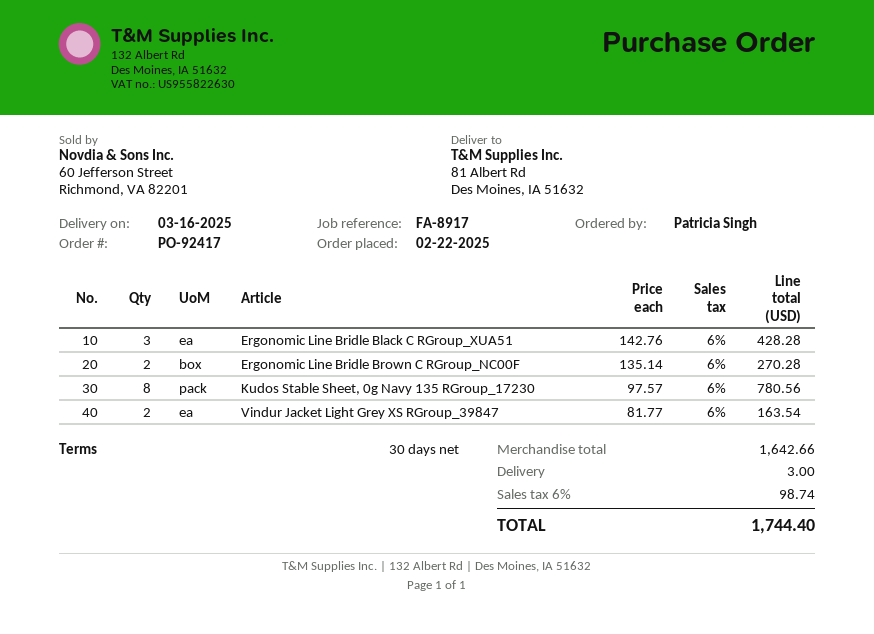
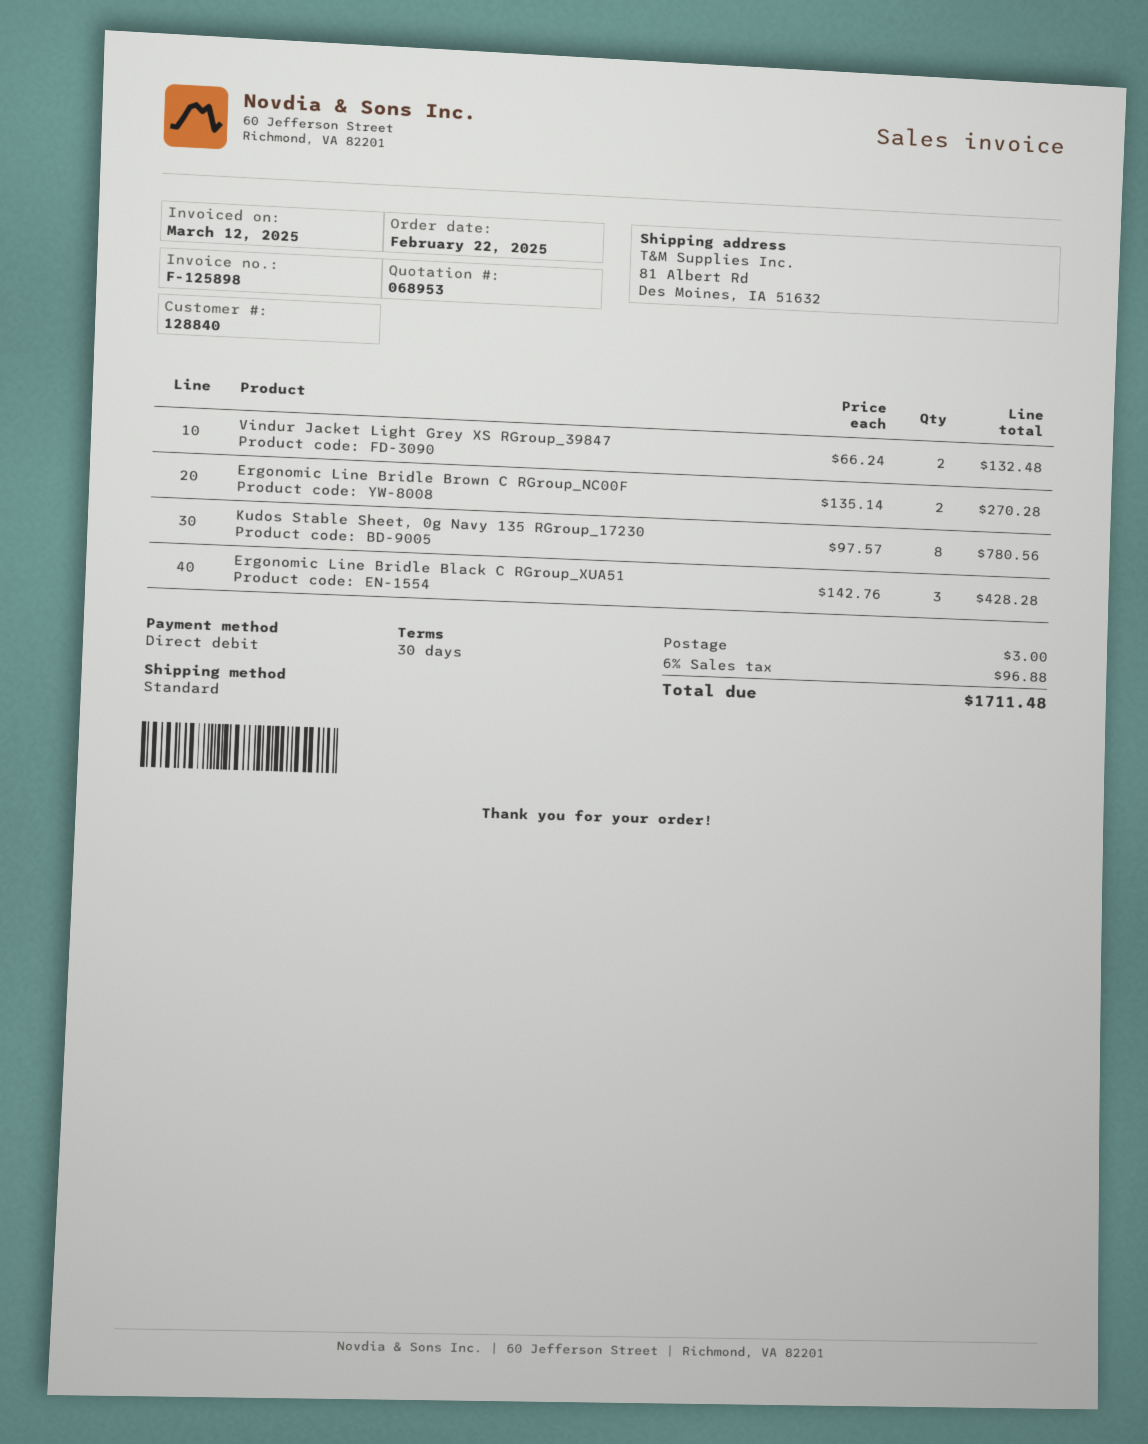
Vindur Jacket Light Grey XS RGroup_39847: 2 x 81.77 = 163.54 -> 2 x 66.24 = 132.48
tax: 6% = 98.74 -> 6% = 96.88
total: 1744.40 -> 1711.48

